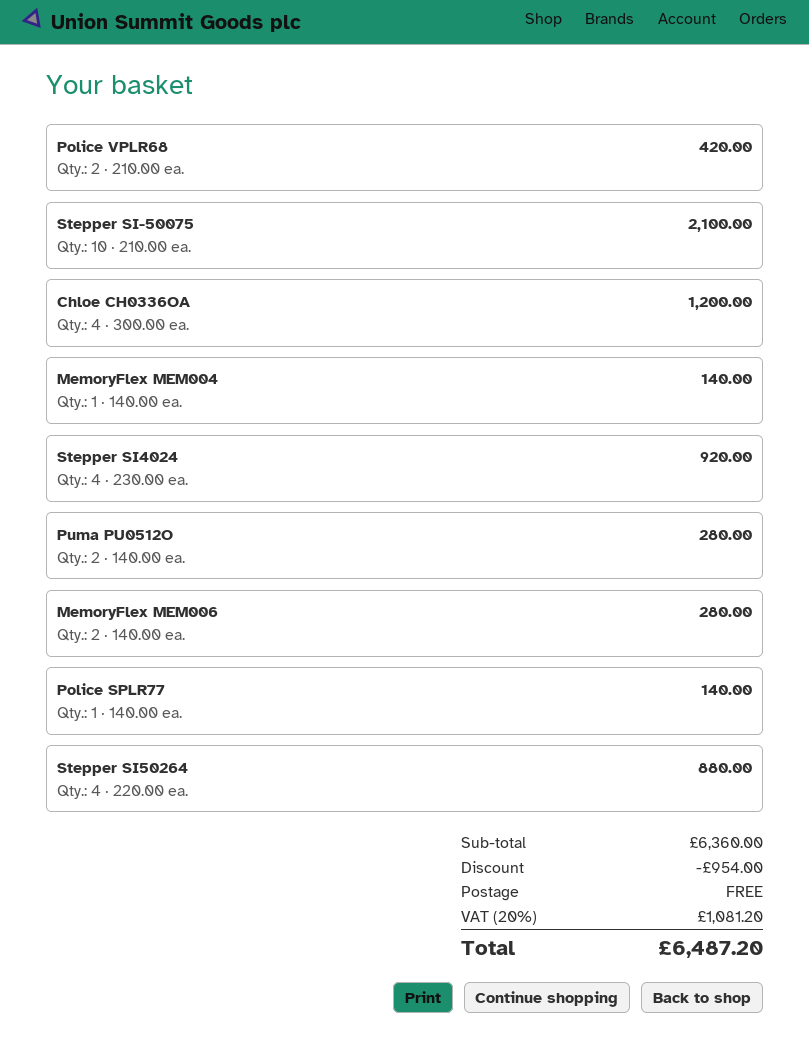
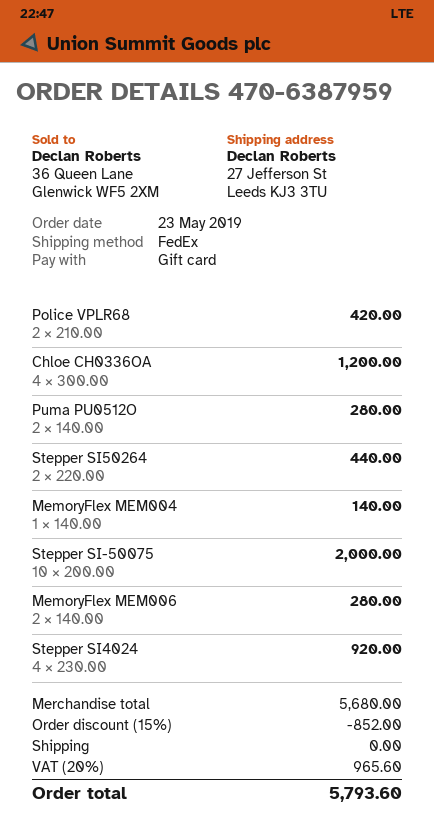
Stepper SI-50075: 10 x 210.00 = 2100.00 -> 10 x 200.00 = 2000.00
Police SPLR77: 1 x 140.00 = 140.00 -> none
Stepper SI50264: 4 x 220.00 = 880.00 -> 2 x 220.00 = 440.00
subtotal: 6360.00 -> 5680.00
discount: 954.00 -> 852.00
tax: 20% = 1081.20 -> 20% = 965.60
total: 6487.20 -> 5793.60

